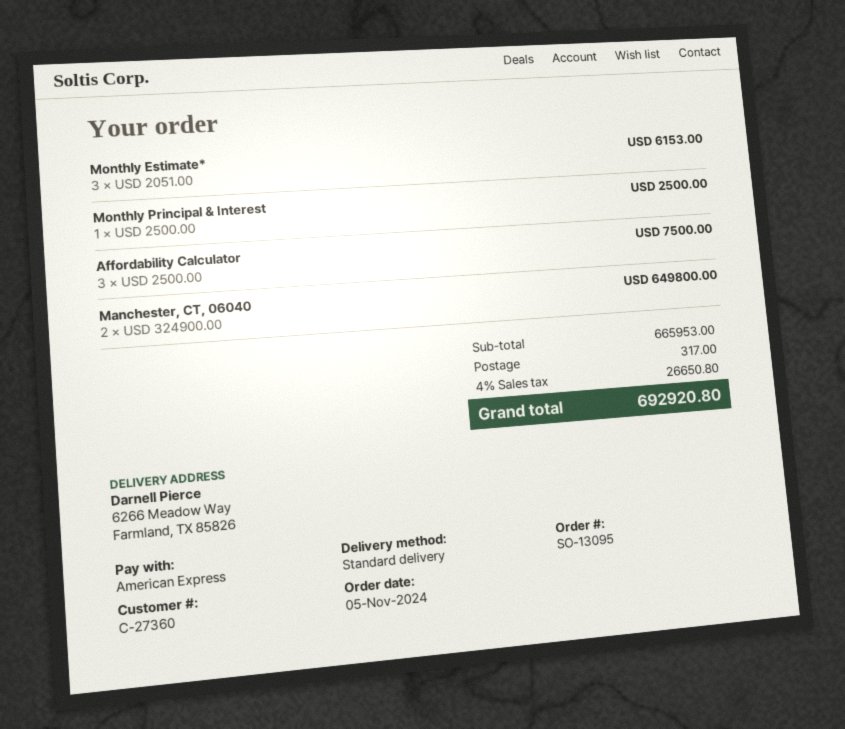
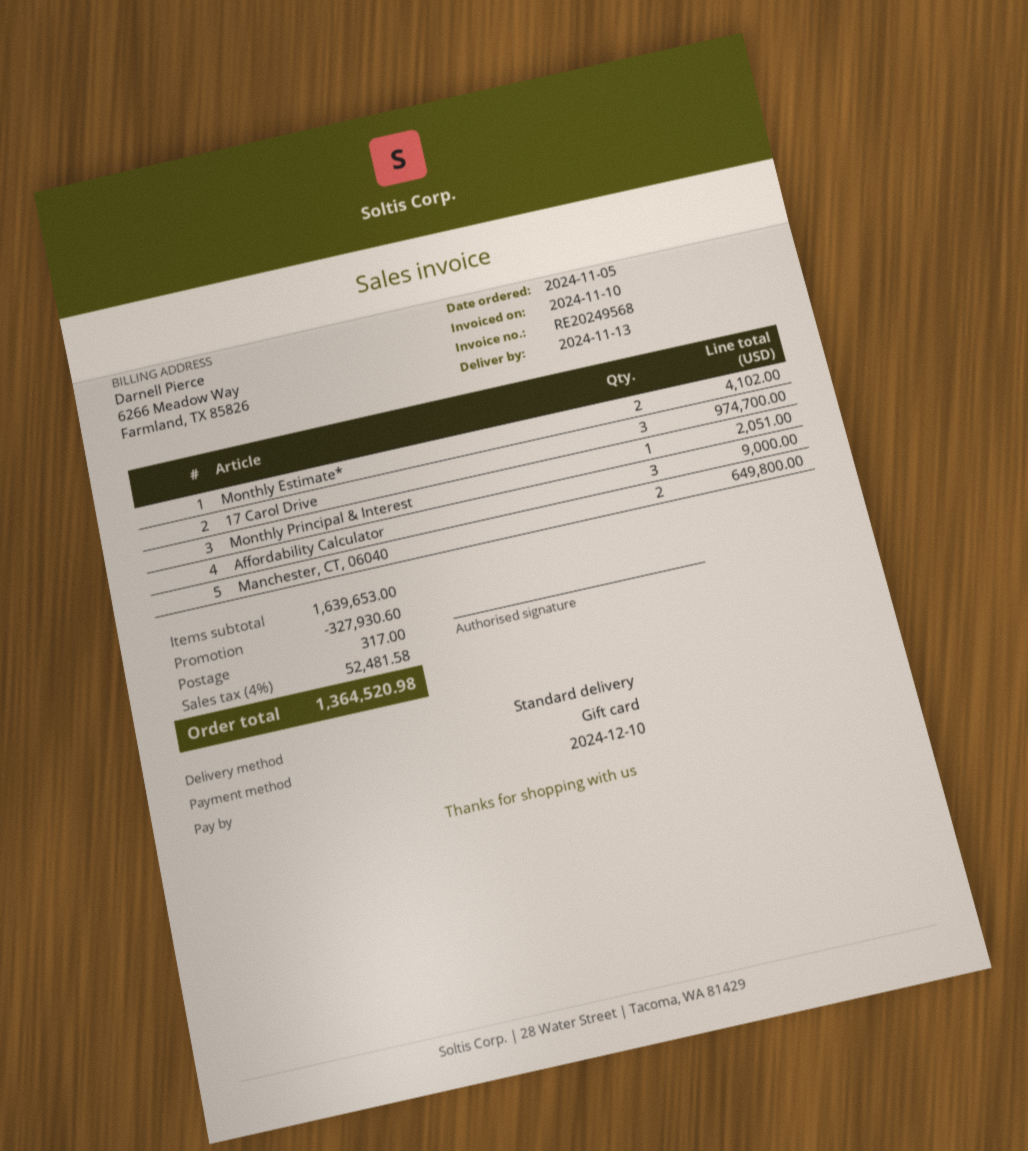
payment method: American Express -> gift card
Monthly Estimate*: 3 for 6153.00 -> 2 for 4102.00
Monthly Principal & Interest: 1 for 2500.00 -> 1 for 2051.00
Affordability Calculator: 3 for 7500.00 -> 3 for 9000.00
17 Carol Drive: none -> 3 for 974700.00
subtotal: 665953.00 -> 1639653.00
discount: none -> 327930.60
tax: 4% = 26650.80 -> 4% = 52481.58
total: 692920.80 -> 1364520.98

